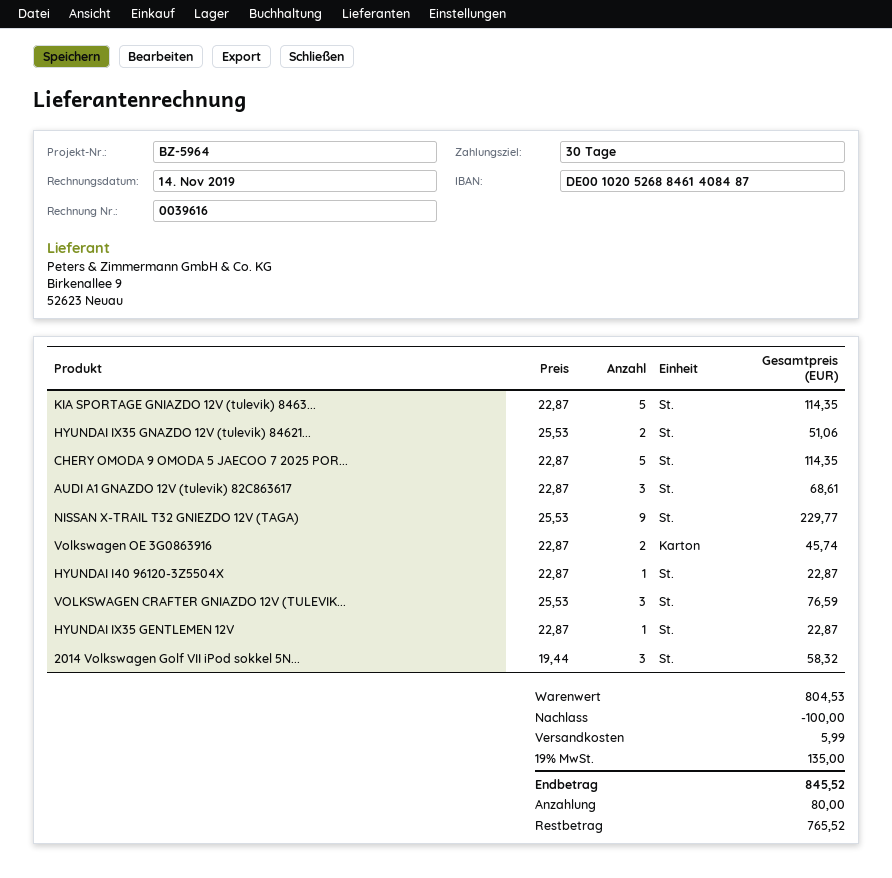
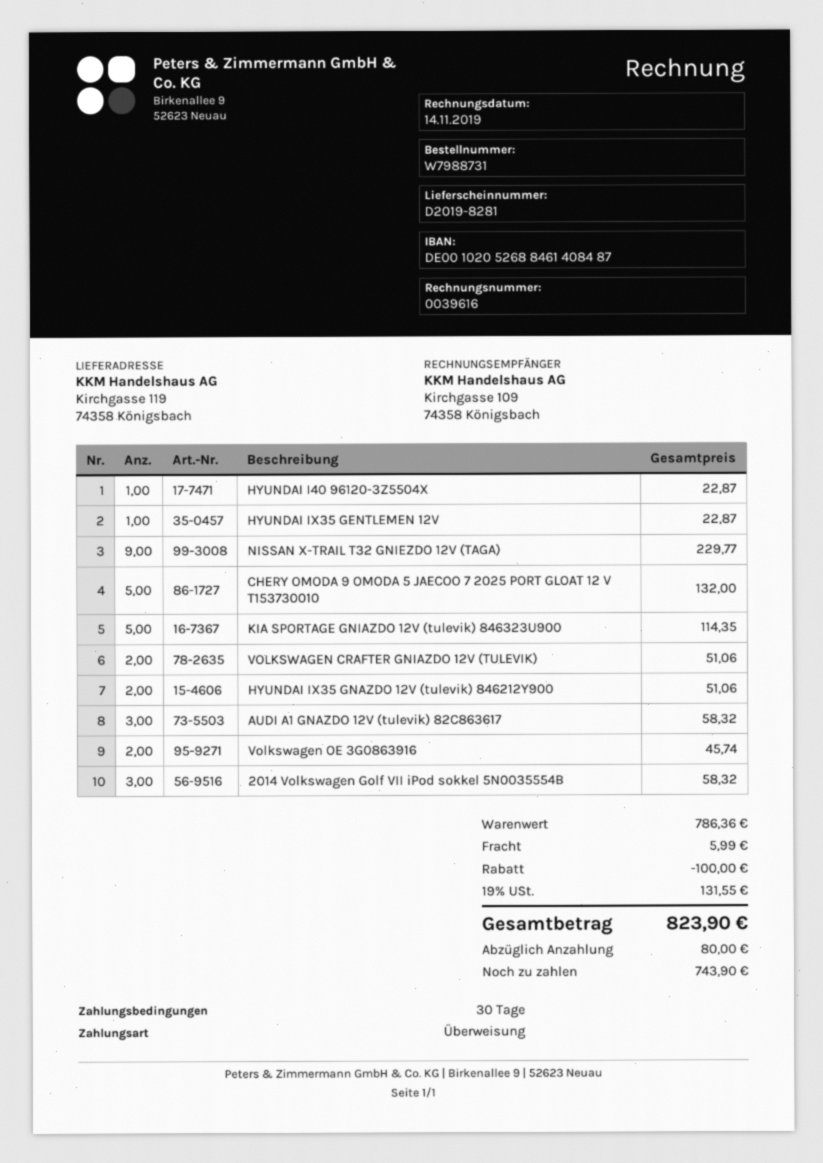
CHERY OMODA 9 OMODA 5 JAECOO 7 2025 POR...: 5 for 114.35 -> 5 for 132.00
AUDI A1 GNAZDO 12V (tulevik) 82C863617: 3 for 68.61 -> 3 for 58.32
VOLKSWAGEN CRAFTER GNIAZDO 12V (TULEVIK...: 3 for 76.59 -> 2 for 51.06
subtotal: 804.53 -> 786.36
tax: 19% = 135.00 -> 19% = 131.55
total: 845.52 -> 823.90
balance: 765.52 -> 743.90

